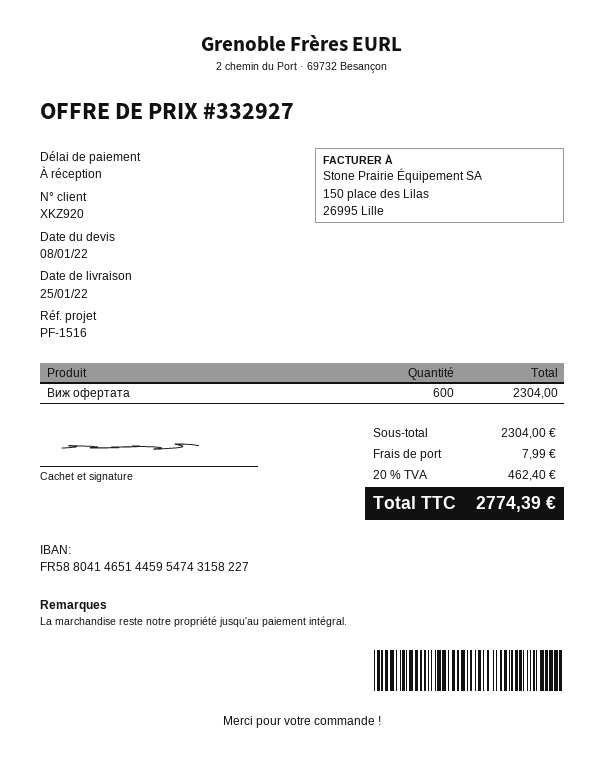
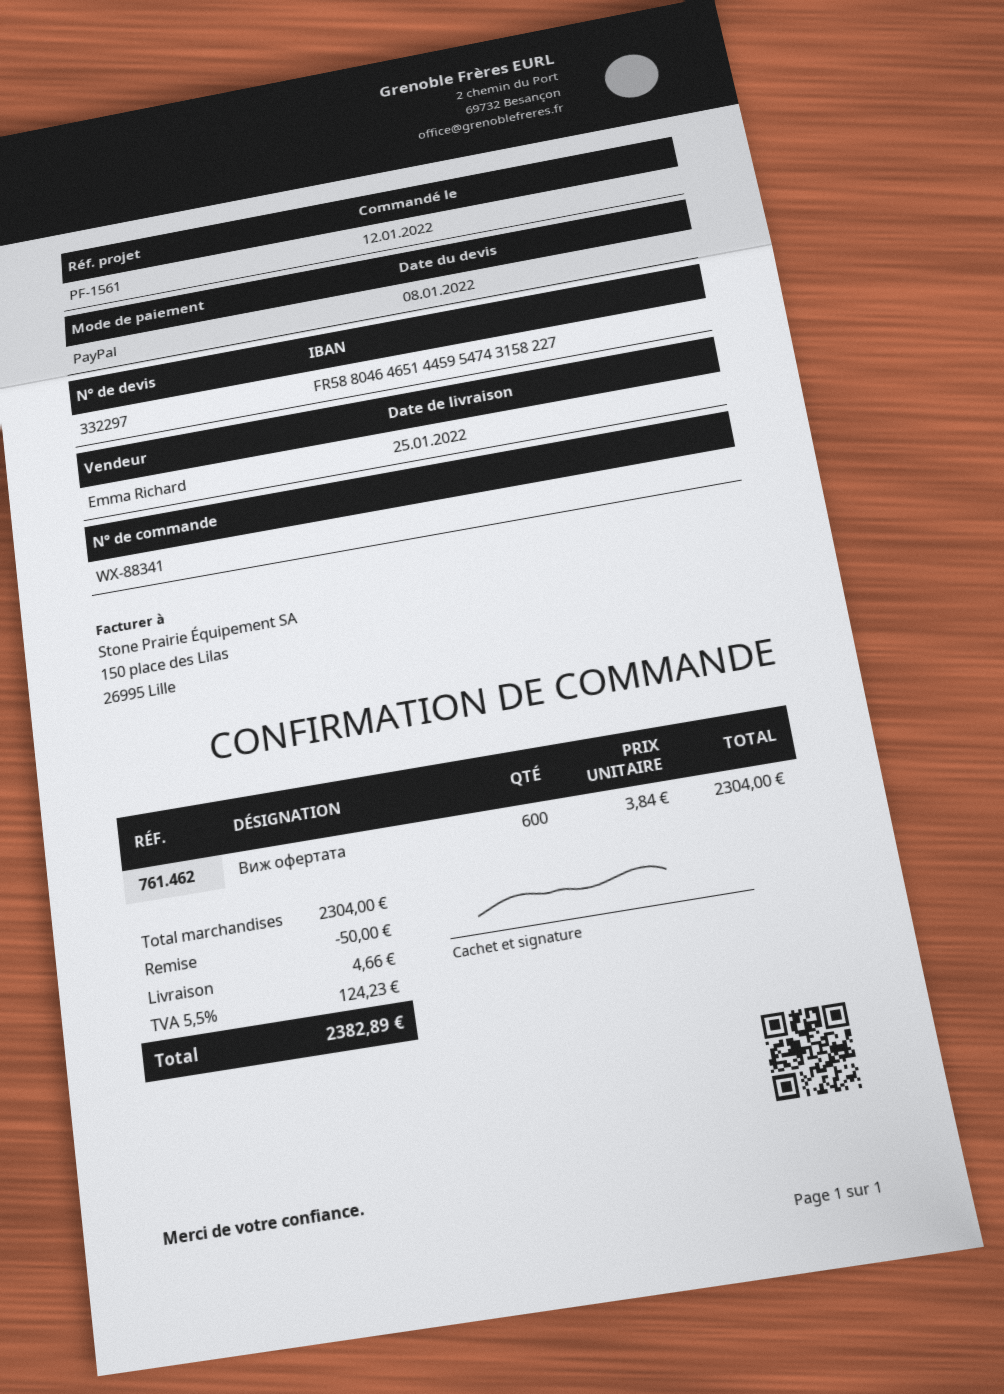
quote number: 332927 -> 332297
reference: PF-1516 -> PF-1561
bank account: FR5880414651445954743158227 -> FR5880464651445954743158227
discount: none -> 50.00
shipping: 7.99 -> 4.66
tax: 20% = 462.40 -> 5.5% = 124.23
total: 2774.39 -> 2382.89

